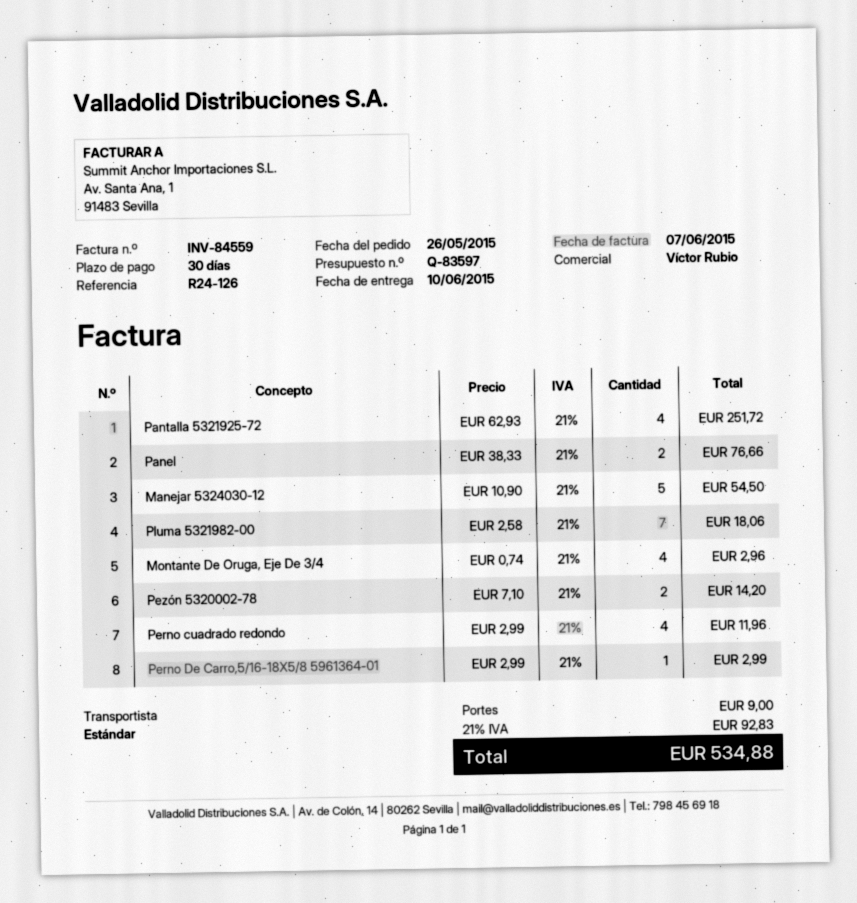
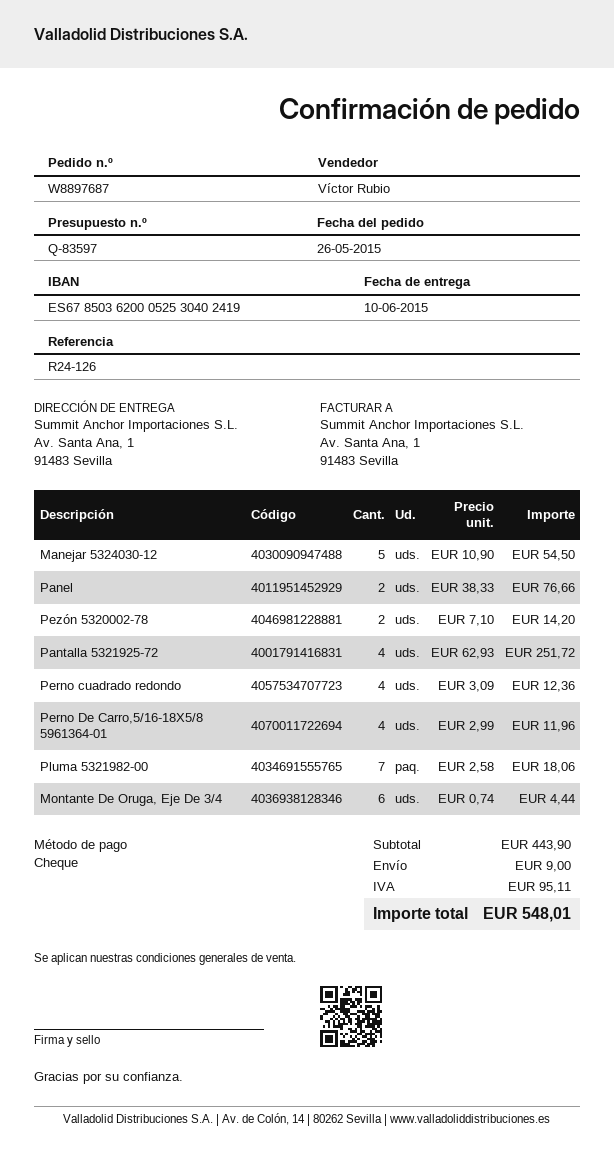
Montante De Oruga, Eje De 3/4: 4 x 0.74 = 2.96 -> 6 x 0.74 = 4.44
Perno cuadrado redondo: 4 x 2.99 = 11.96 -> 4 x 3.09 = 12.36
Perno De Carro,5/16-18X5/8 5961364-01: 1 x 2.99 = 2.99 -> 4 x 2.99 = 11.96
tax: 92.83 -> 95.11
total: 534.88 -> 548.01

